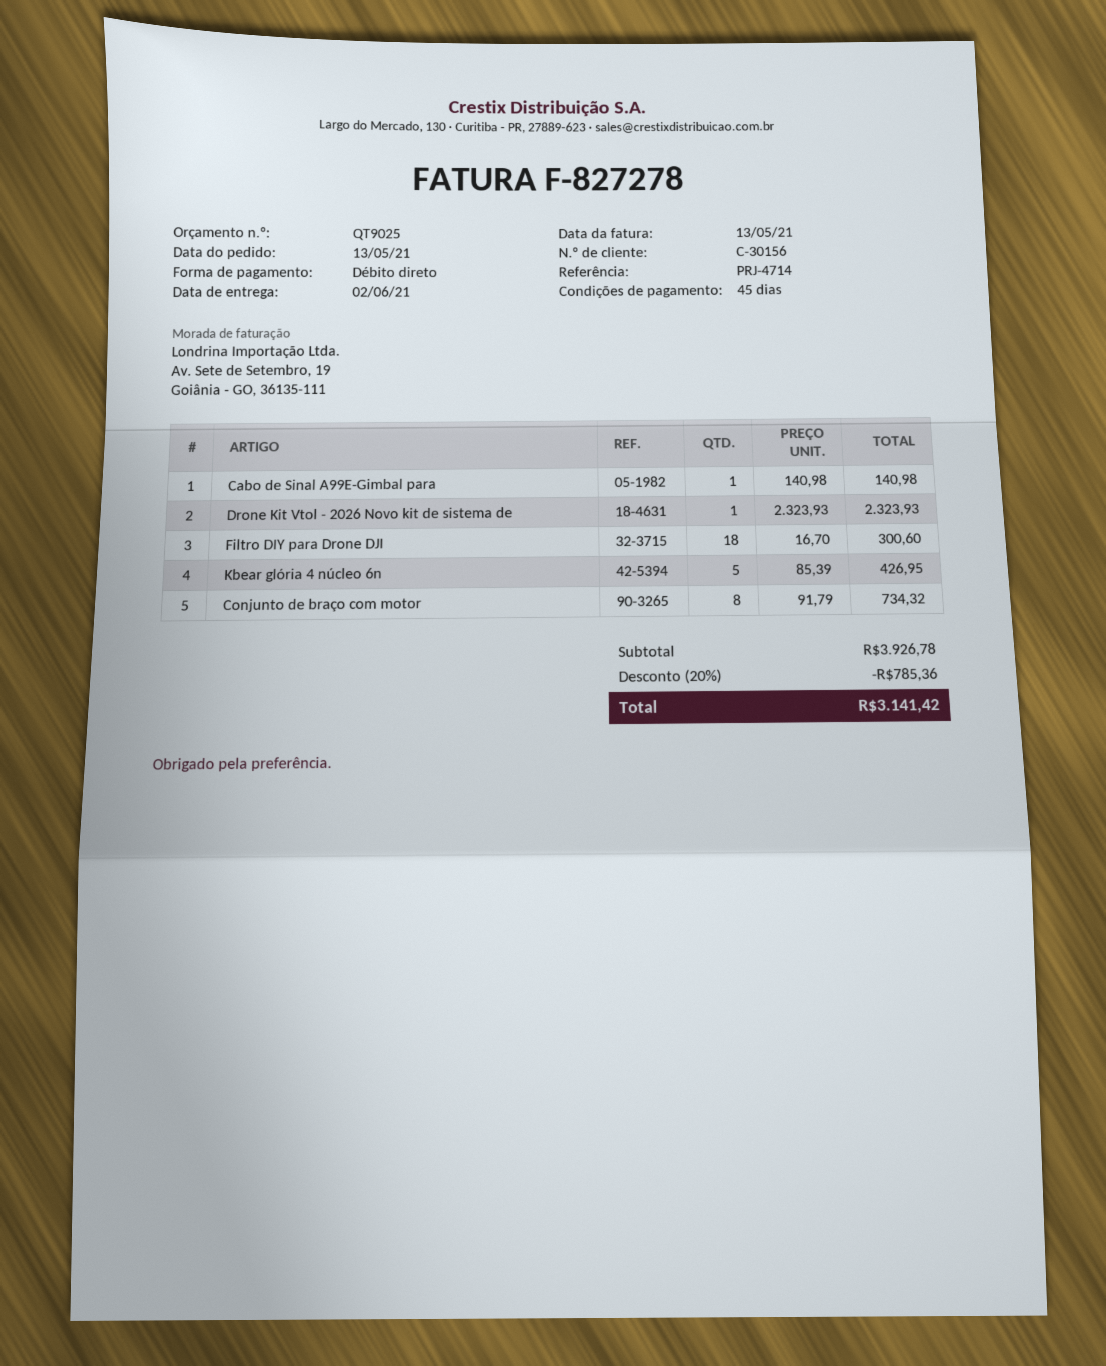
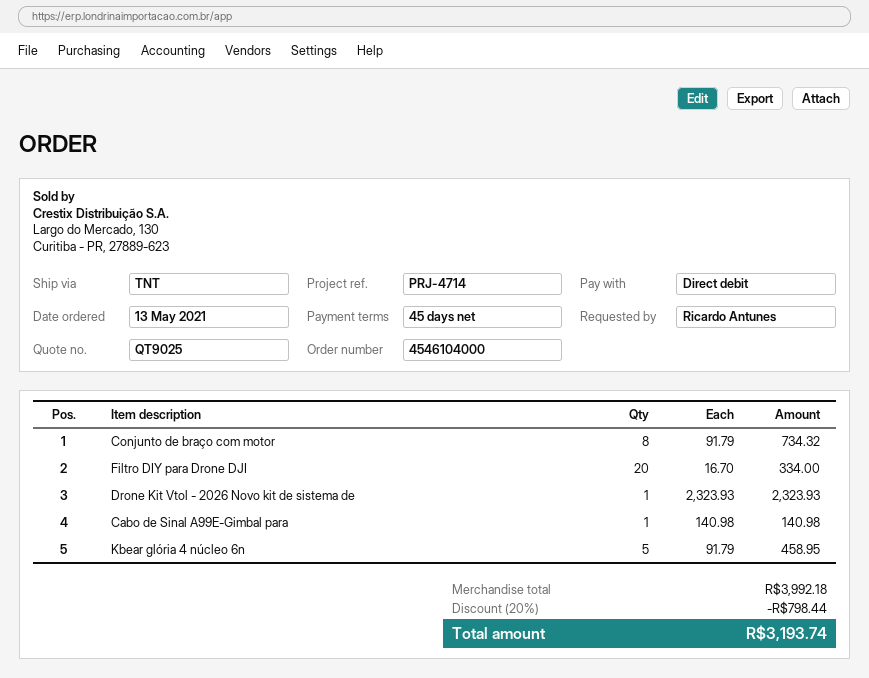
Filtro DIY para Drone DJI: 18 x 16.70 = 300.60 -> 20 x 16.70 = 334.00
Kbear glória 4 núcleo 6n: 5 x 85.39 = 426.95 -> 5 x 91.79 = 458.95
subtotal: 3926.78 -> 3992.18
discount: 20% = 785.36 -> 20% = 798.44
total: 3141.42 -> 3193.74

